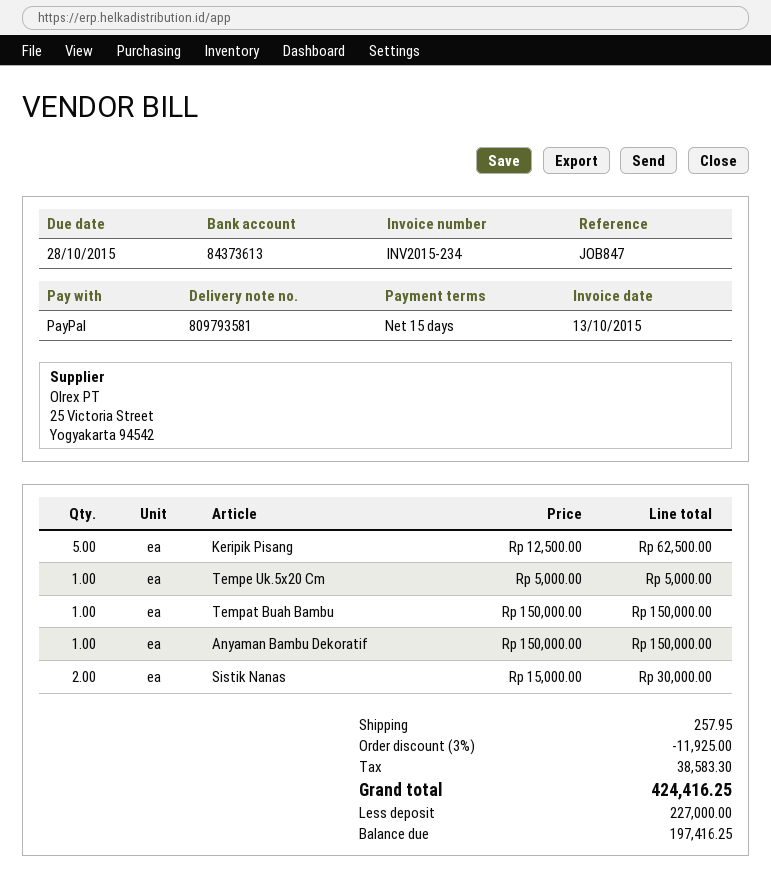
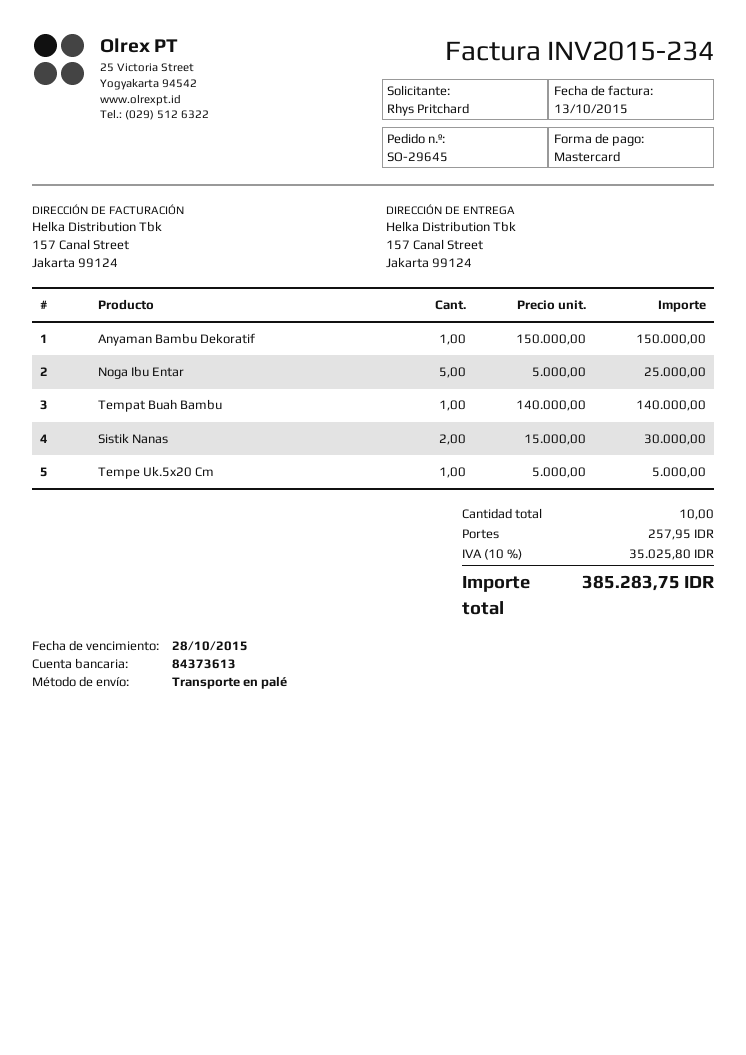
payment method: PayPal -> Mastercard
Keripik Pisang: 5 x 12500.00 = 62500.00 -> none
Tempat Buah Bambu: 1 x 150000.00 = 150000.00 -> 1 x 140000.00 = 140000.00
Noga Ibu Entar: none -> 5 x 5000.00 = 25000.00
discount: 3% = 11925.00 -> none
tax: 38583.30 -> 35025.80
total: 424416.25 -> 385283.75

